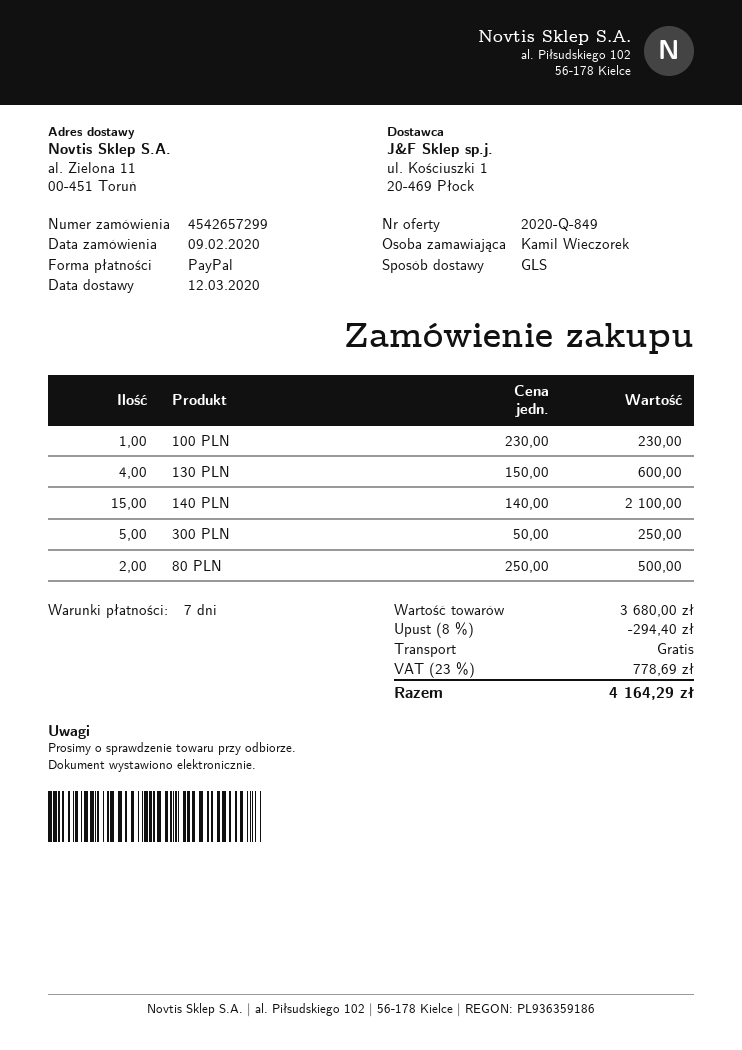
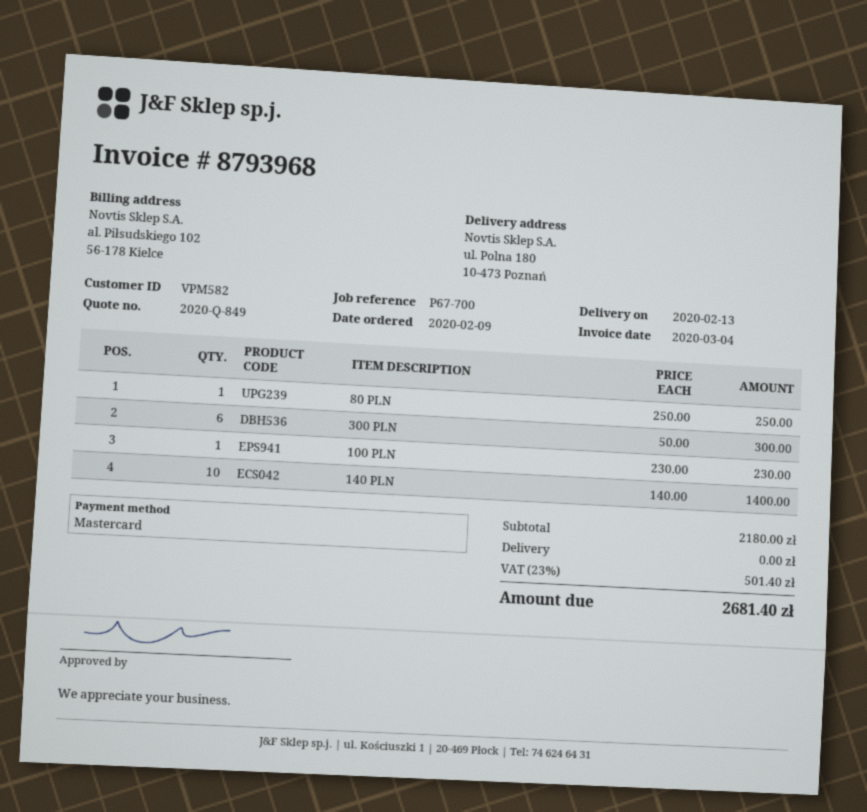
delivery date: 2020-03-12 -> 2020-02-13
payment method: PayPal -> Mastercard
ship to: al. Zielona 11, 00-451 Toruń -> ul. Polna 180, 10-473 Poznań
130 PLN: 4 x 150.00 = 600.00 -> none
140 PLN: 15 x 140.00 = 2100.00 -> 10 x 140.00 = 1400.00
300 PLN: 5 x 50.00 = 250.00 -> 6 x 50.00 = 300.00
80 PLN: 2 x 250.00 = 500.00 -> 1 x 250.00 = 250.00
subtotal: 3680.00 -> 2180.00
discount: 8% = 294.40 -> none
tax: 23% = 778.69 -> 23% = 501.40
total: 4164.29 -> 2681.40

